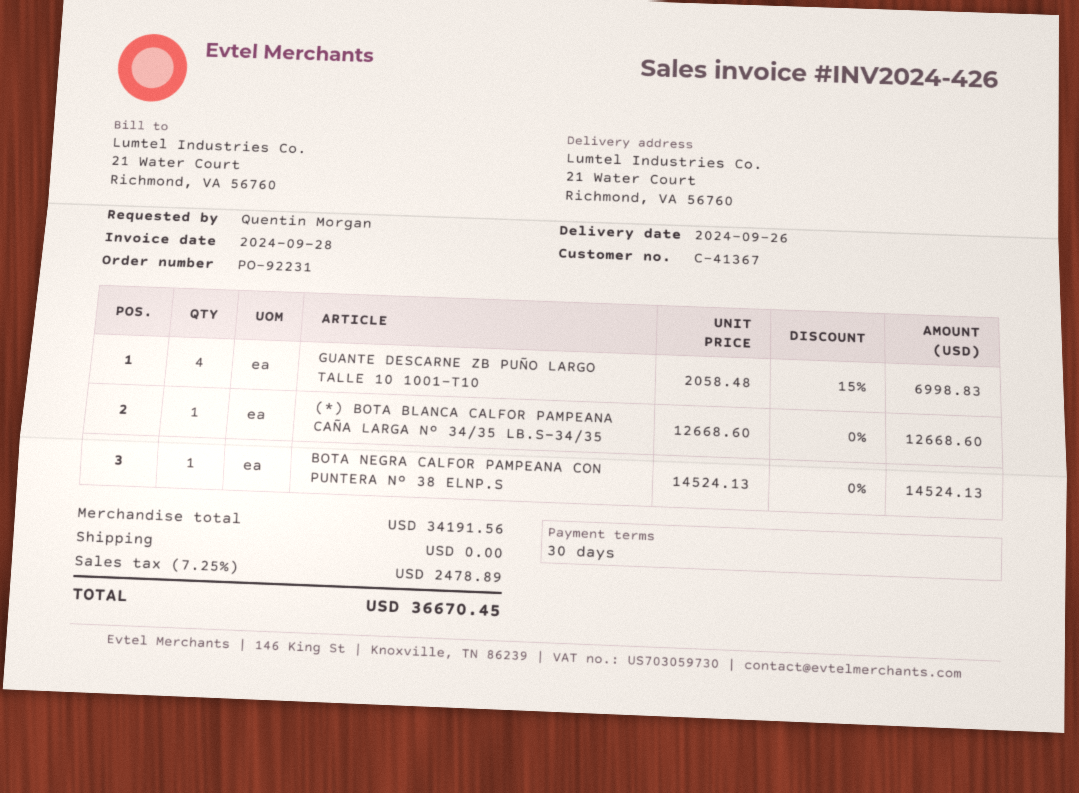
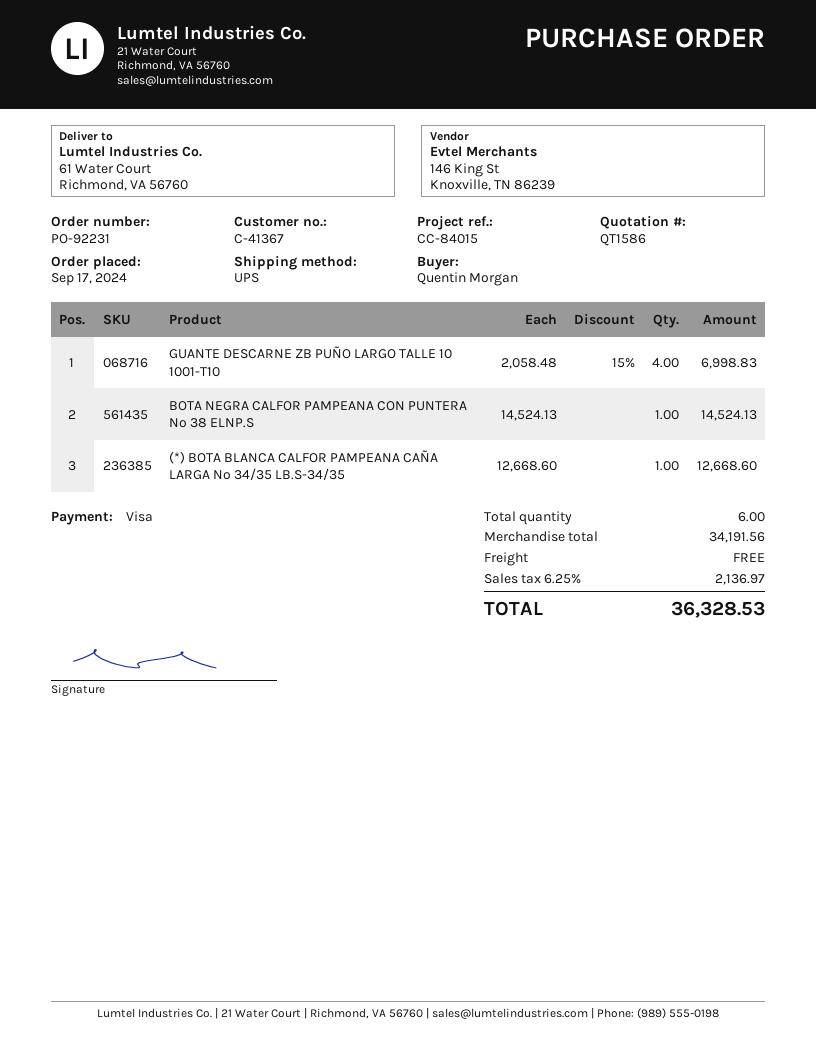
ship to: 21 Water Court, Richmond, VA 56760 -> 61 Water Court, Richmond, VA 56760
tax: 7.25% = 2478.89 -> 6.25% = 2136.97
total: 36670.45 -> 36328.53

